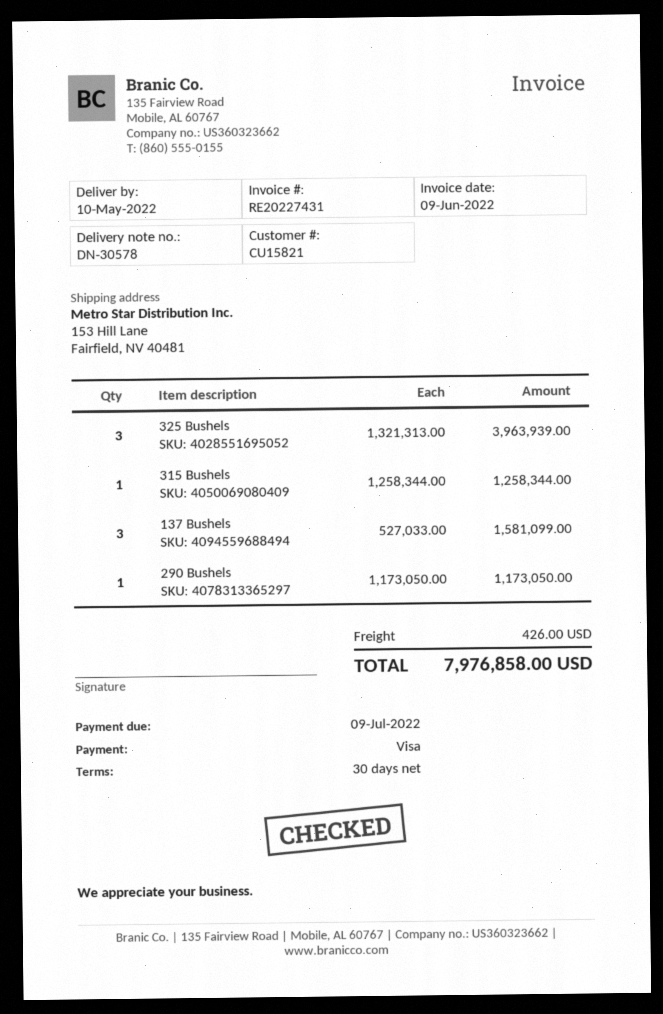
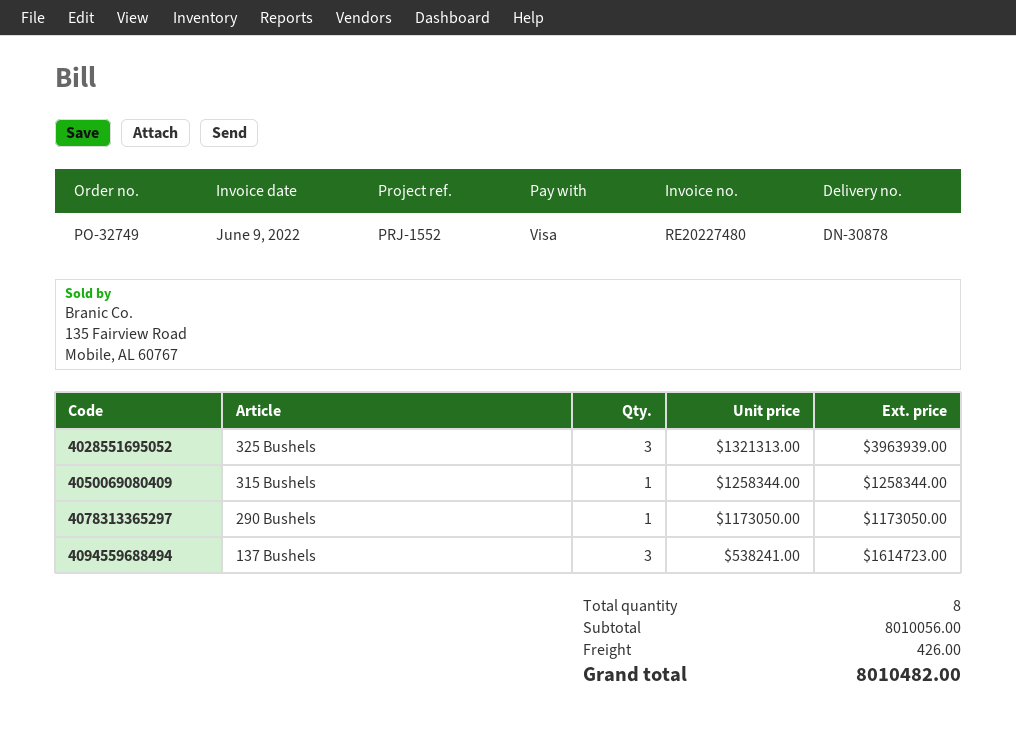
delivery note number: DN-30578 -> DN-30878
invoice number: RE20227431 -> RE20227480
137 Bushels: 3 x 527033.00 = 1581099.00 -> 3 x 538241.00 = 1614723.00
total: 7976858.00 -> 8010482.00

